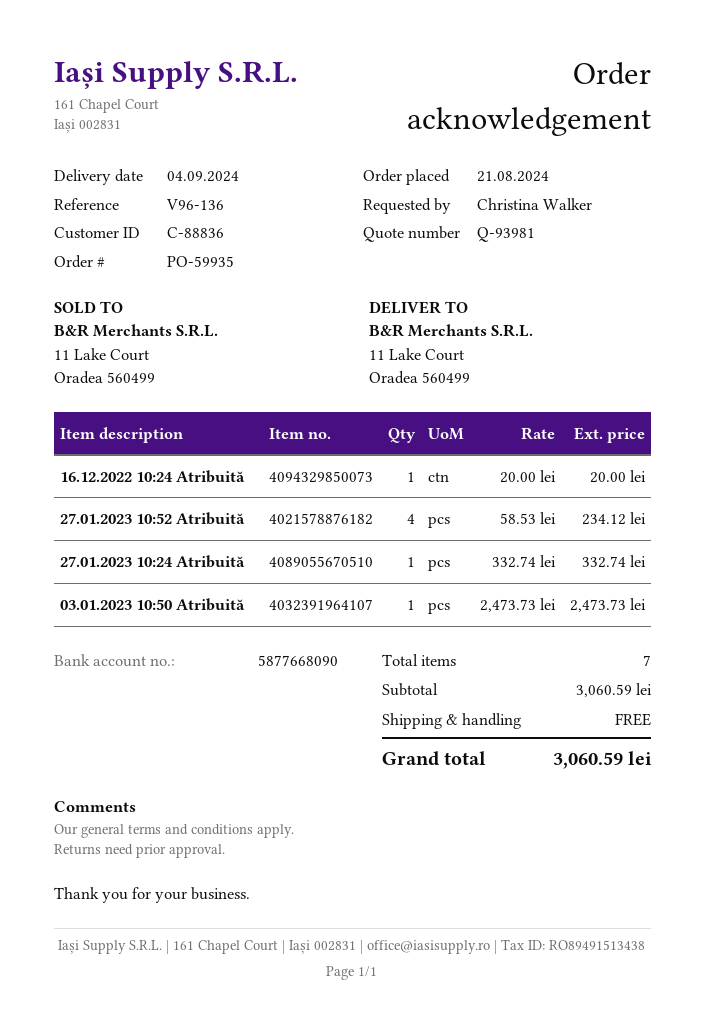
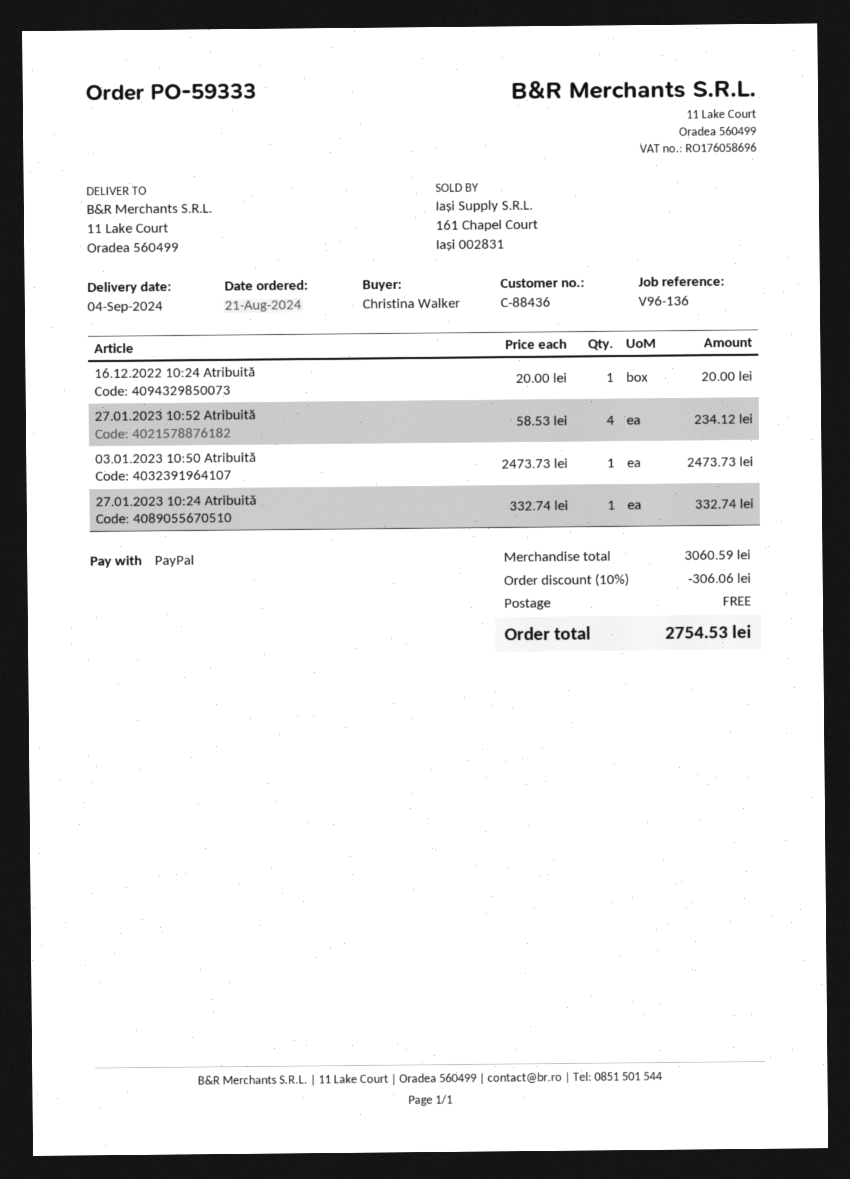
order number: PO-59935 -> PO-59333
customer number: C-88836 -> C-88436
discount: none -> 10% = 306.06
total: 3060.59 -> 2754.53

